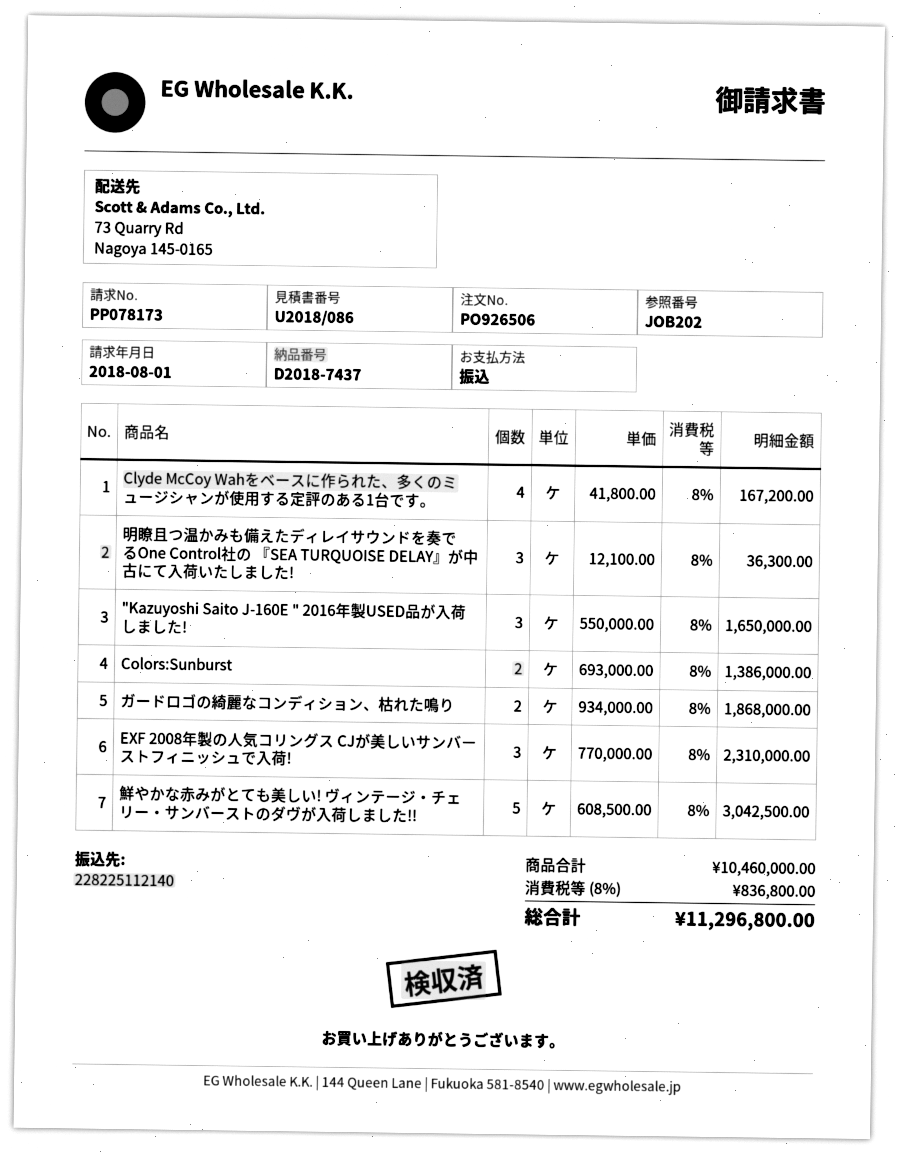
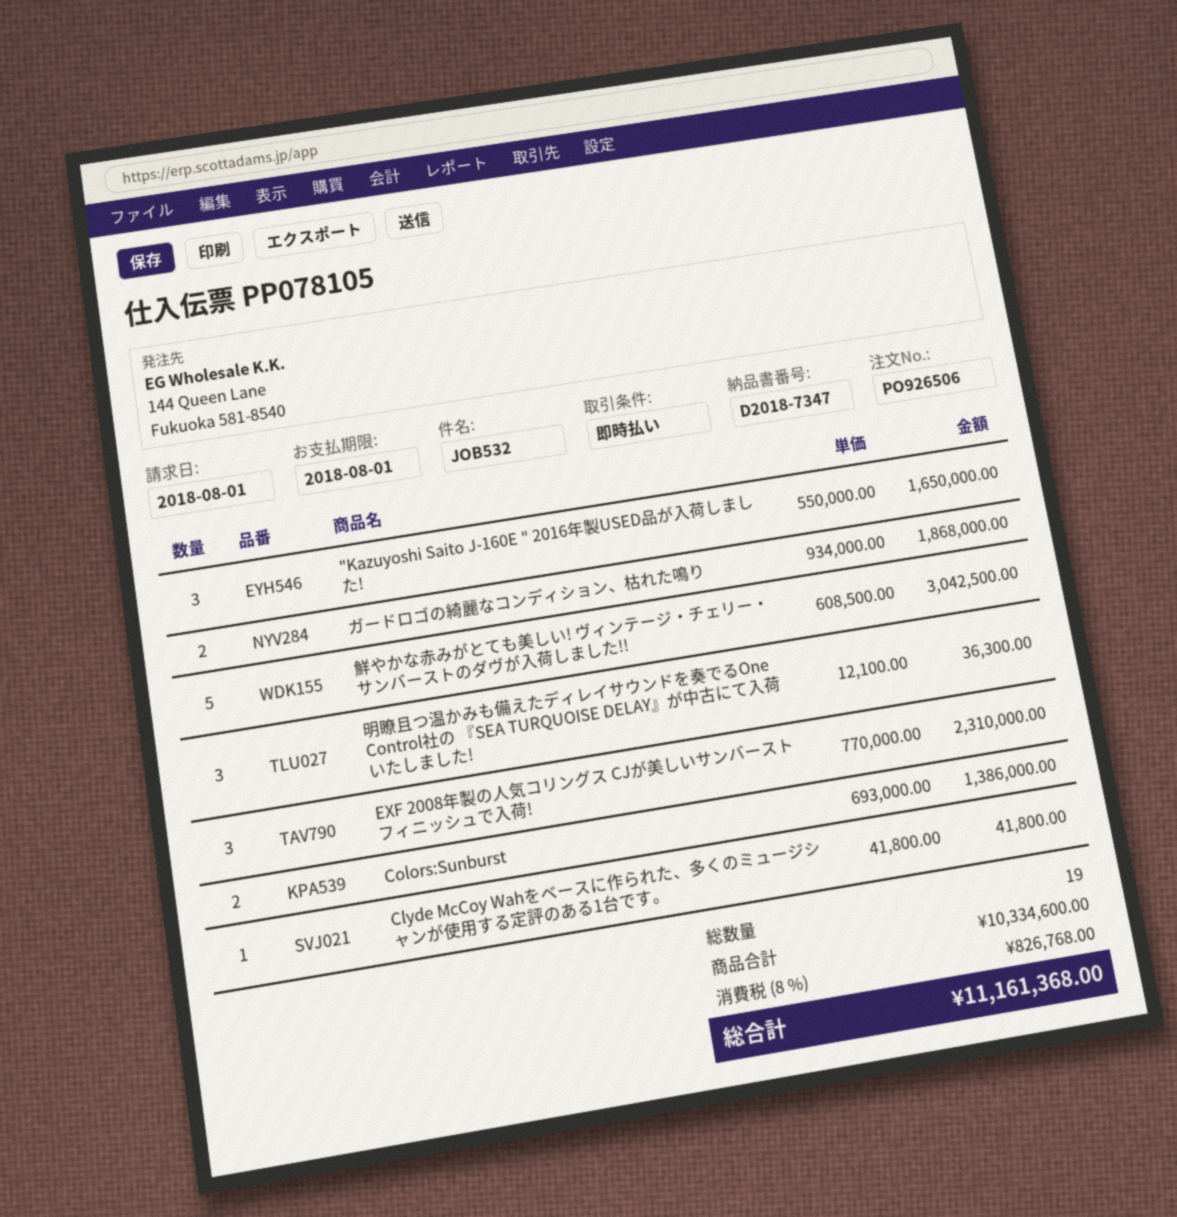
delivery note number: D2018-7437 -> D2018-7347
invoice number: PP078173 -> PP078105
reference: JOB202 -> JOB532
Clyde McCoy Wahをベースに作られた、多くのミュージシャンが使用する定評のある1台です。: 4 x 41800.00 = 167200.00 -> 1 x 41800.00 = 41800.00
subtotal: 10460000.00 -> 10334600.00
tax: 8% = 836800.00 -> 8% = 826768.00
total: 11296800.00 -> 11161368.00

